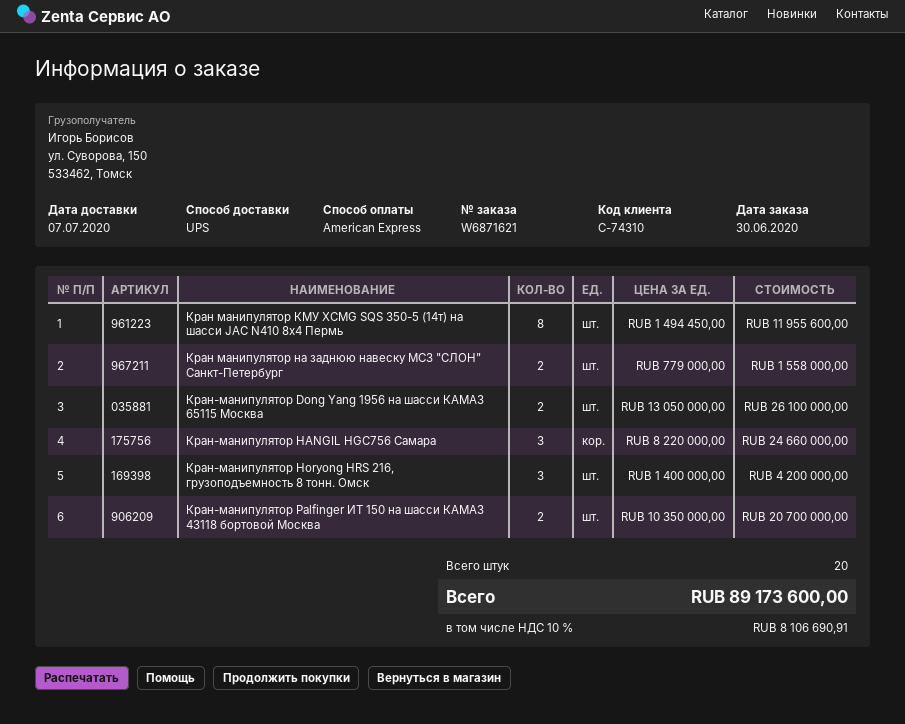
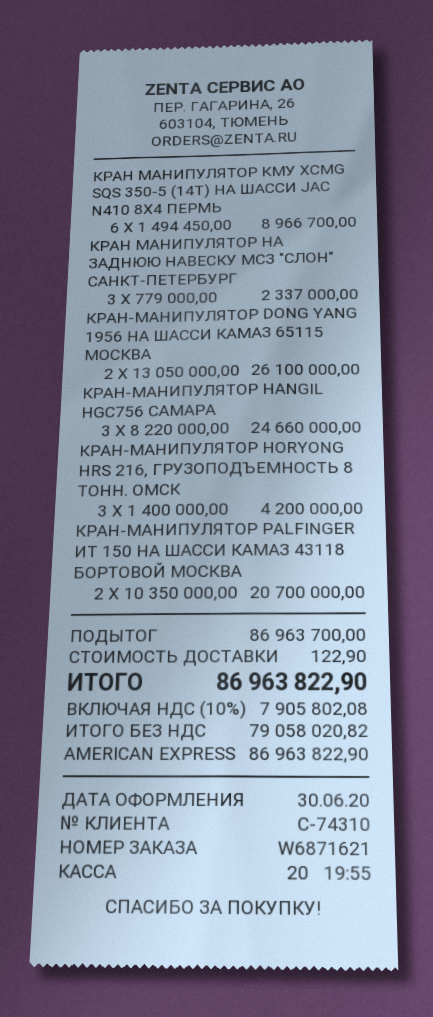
Кран манипулятор КМУ XCMG SQS 350-5 (14т) на шасси JAC N410 8x4 Пермь: 8 x 1494450.00 = 11955600.00 -> 6 x 1494450.00 = 8966700.00
Кран манипулятор на заднюю навеску МСЗ "СЛОН" Санкт-Петербург: 2 x 779000.00 = 1558000.00 -> 3 x 779000.00 = 2337000.00
shipping: none -> 122.90
tax: 10% = 8106690.91 -> 10% = 7905802.08
total: 89173600.00 -> 86963822.90

